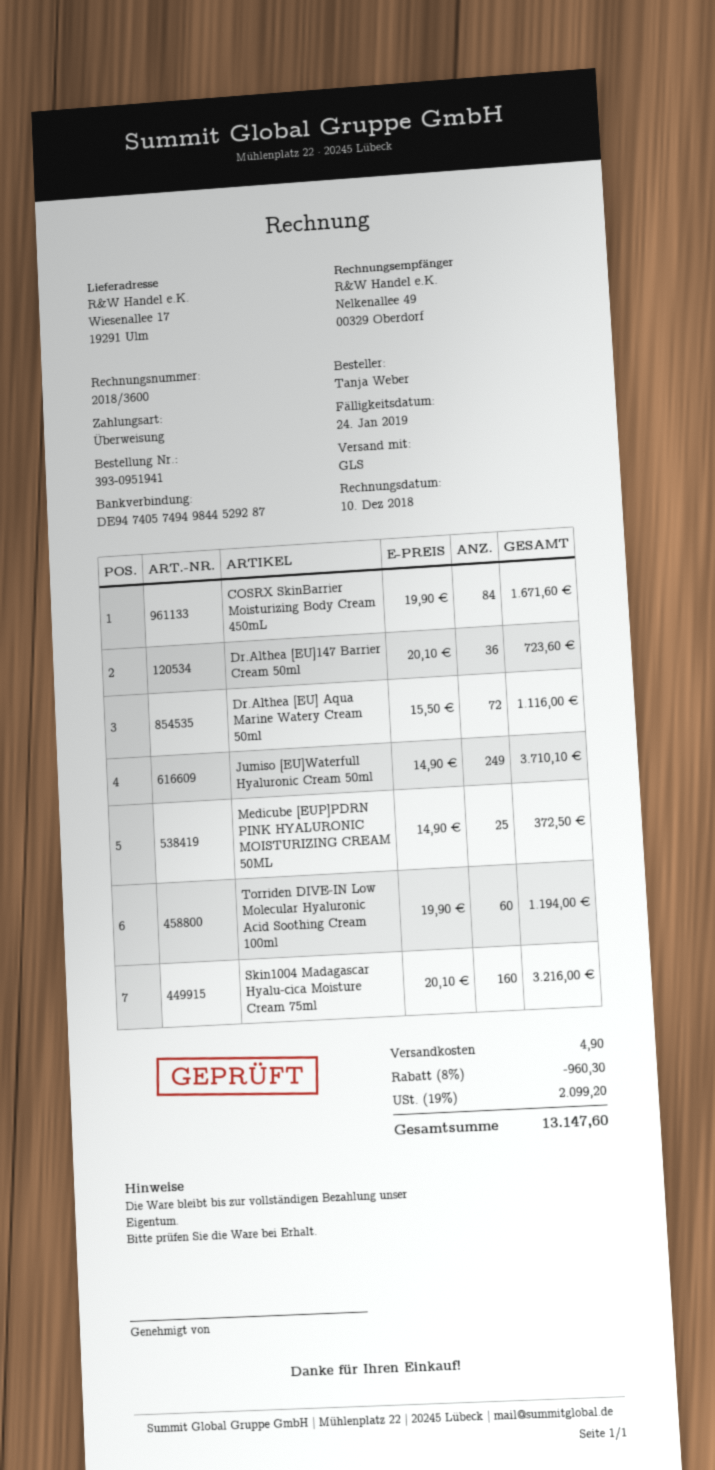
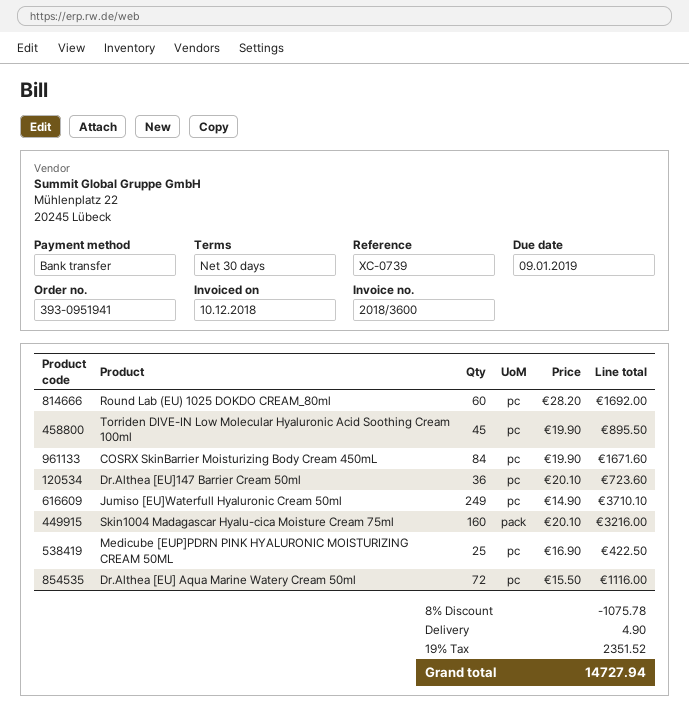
due date: 2019-01-24 -> 2019-01-09
Medicube [EUP]PDRN PINK HYALURONIC MOISTURIZING CREAM 50ML: 25 x 14.90 = 372.50 -> 25 x 16.90 = 422.50
Torriden DIVE-IN Low Molecular Hyaluronic Acid Soothing Cream 100ml: 60 x 19.90 = 1194.00 -> 45 x 19.90 = 895.50
Round Lab (EU) 1025 DOKDO CREAM_80ml: none -> 60 x 28.20 = 1692.00
discount: 8% = 960.30 -> 8% = 1075.78
tax: 19% = 2099.20 -> 19% = 2351.52
total: 13147.60 -> 14727.94

